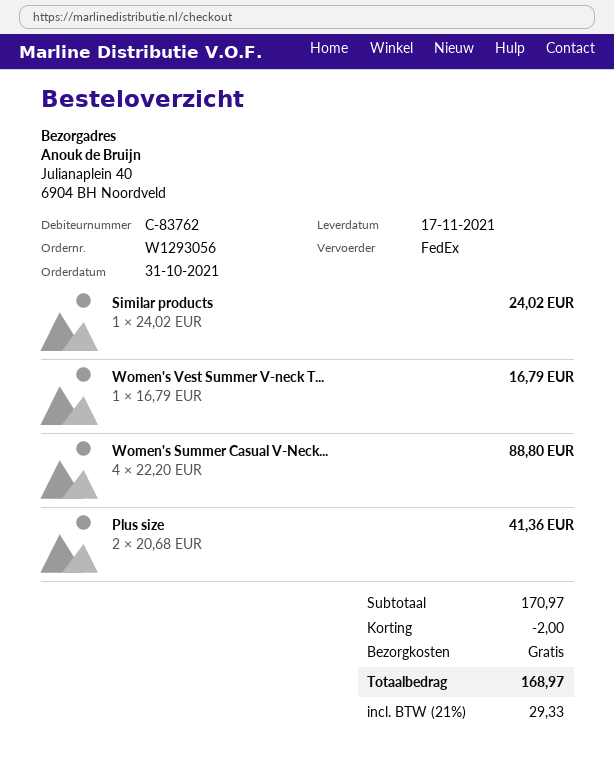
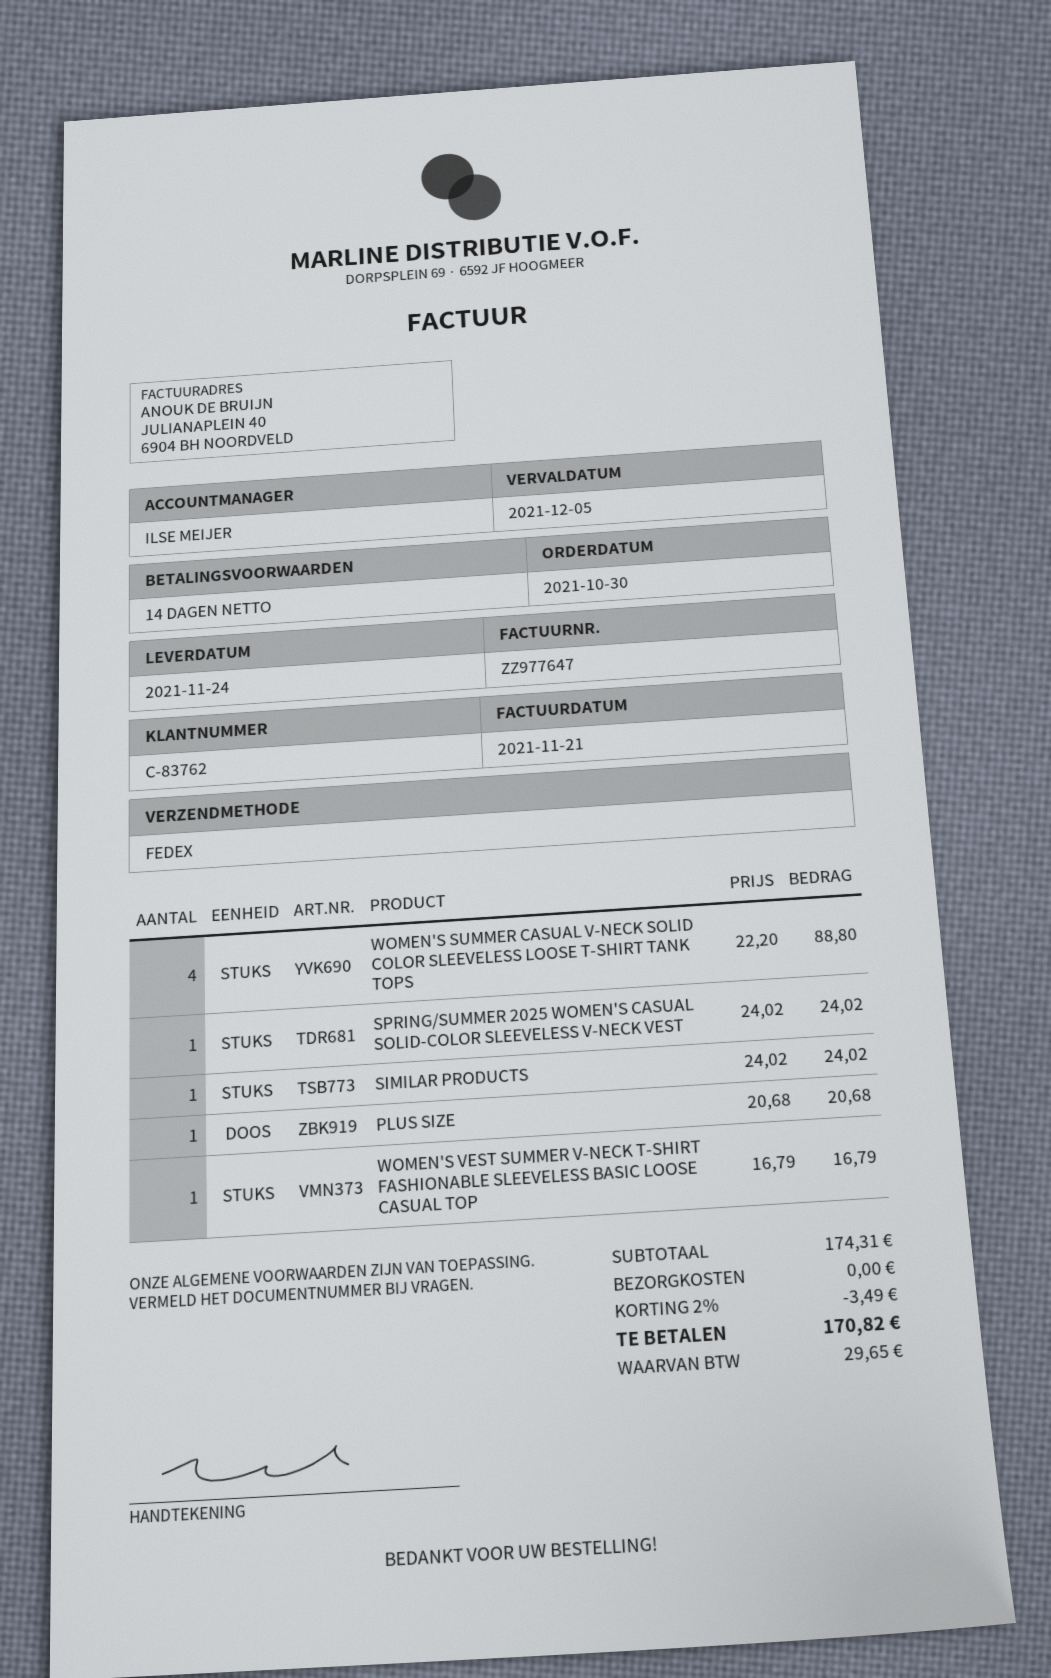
order date: 2021-10-31 -> 2021-10-30
delivery date: 2021-11-17 -> 2021-11-24
Plus size: 2 x 20.68 = 41.36 -> 1 x 20.68 = 20.68
SPRING/SUMMER 2025 WOMEN'S CASUAL SOLID-COLOR SLEEVELESS V-NECK VEST: none -> 1 x 24.02 = 24.02
subtotal: 170.97 -> 174.31
discount: 2.00 -> 3.49
tax: 29.33 -> 29.65
total: 168.97 -> 170.82

